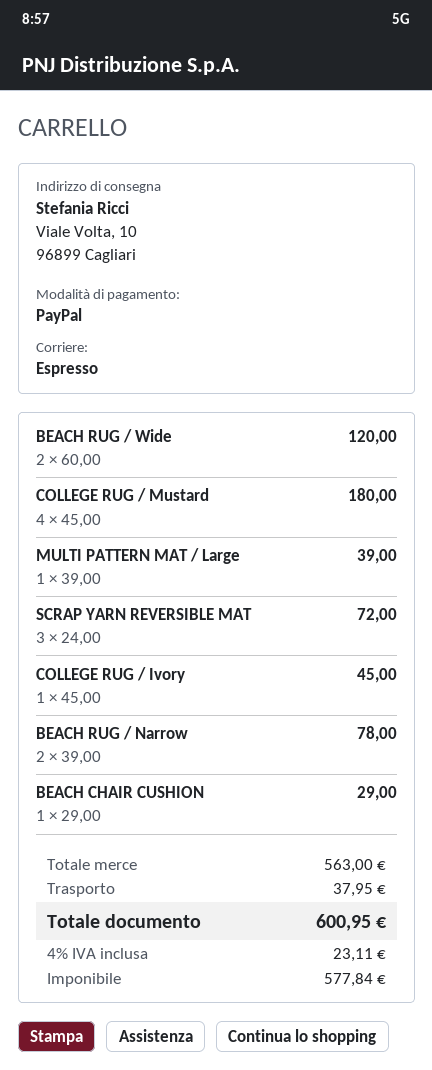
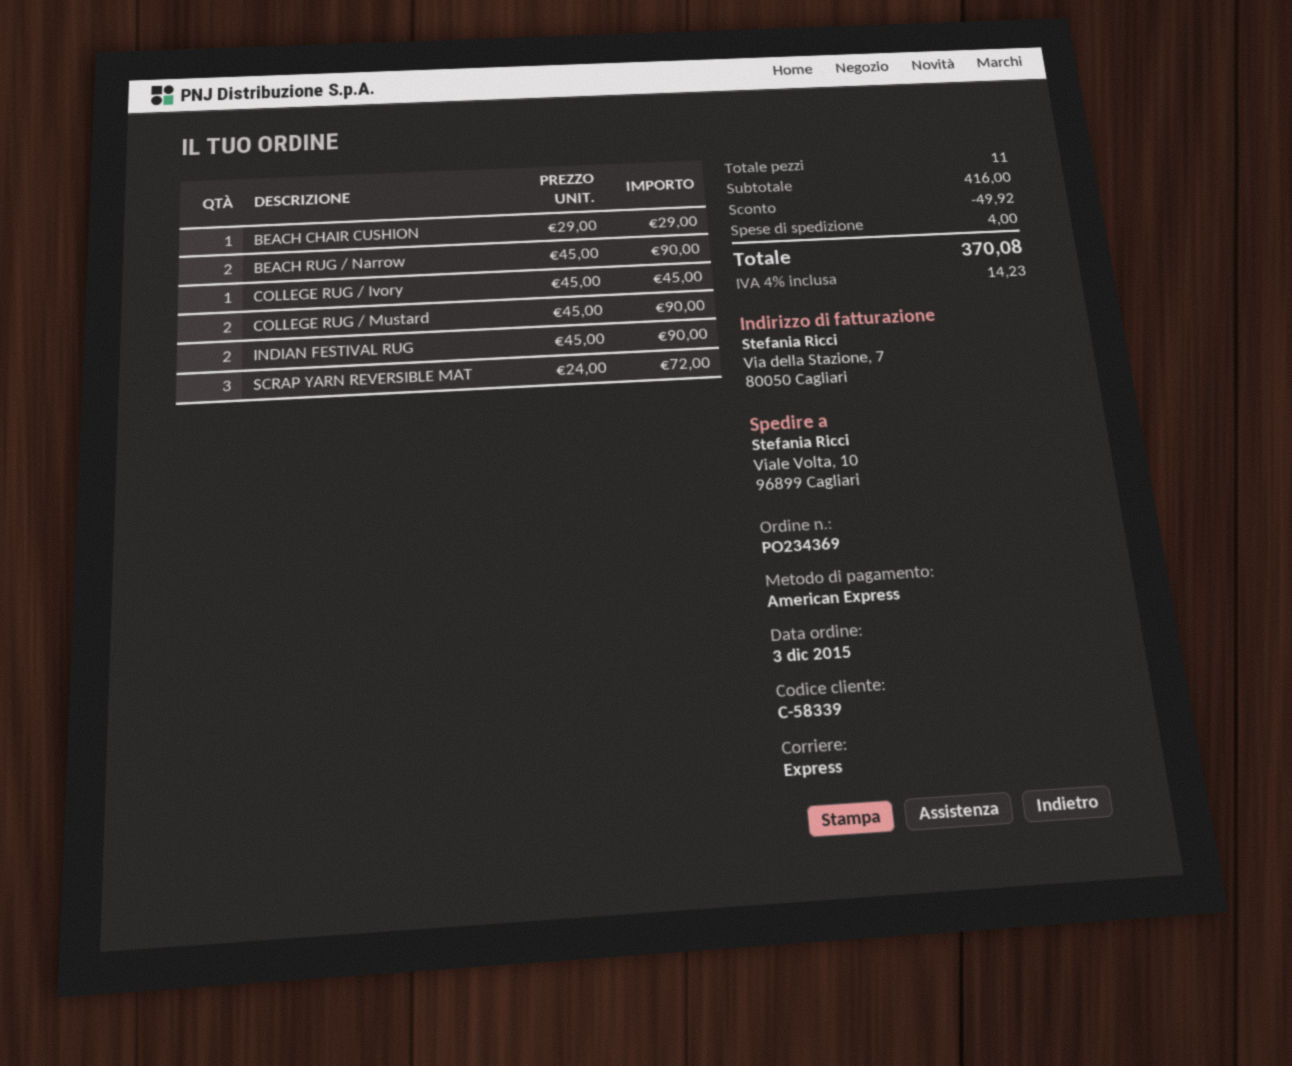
payment method: PayPal -> American Express
BEACH RUG / Wide: 2 x 60.00 = 120.00 -> none
COLLEGE RUG / Mustard: 4 x 45.00 = 180.00 -> 2 x 45.00 = 90.00
MULTI PATTERN MAT / Large: 1 x 39.00 = 39.00 -> none
BEACH RUG / Narrow: 2 x 39.00 = 78.00 -> 2 x 45.00 = 90.00
INDIAN FESTIVAL RUG: none -> 2 x 45.00 = 90.00
subtotal: 563.00 -> 416.00
discount: none -> 49.92
shipping: 37.95 -> 4.00
tax: 4% = 23.11 -> 4% = 14.23
total: 600.95 -> 370.08

